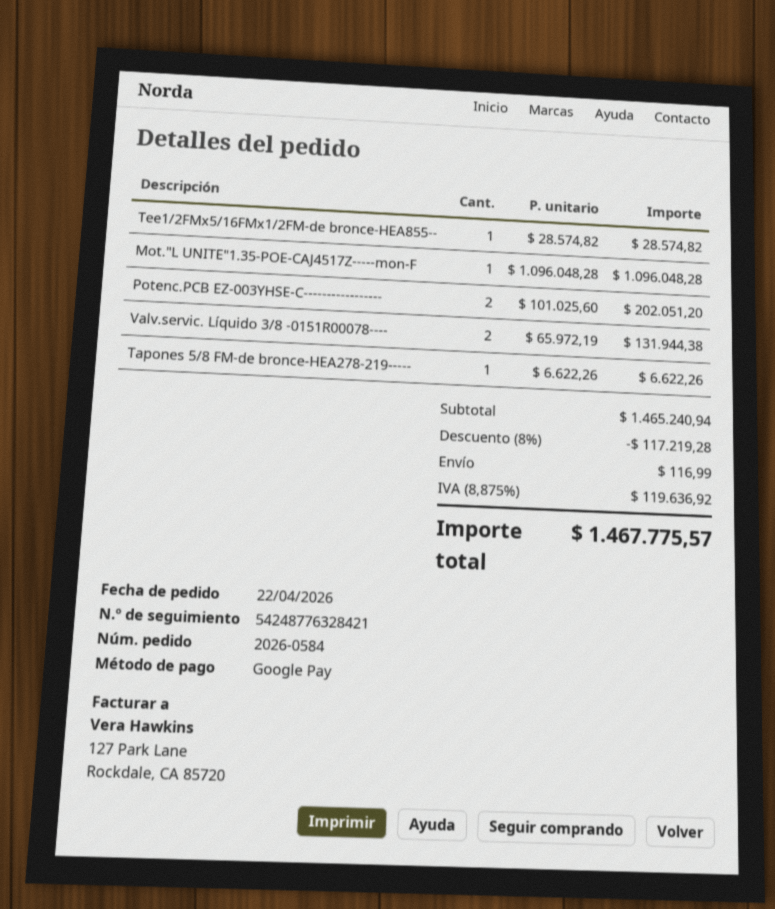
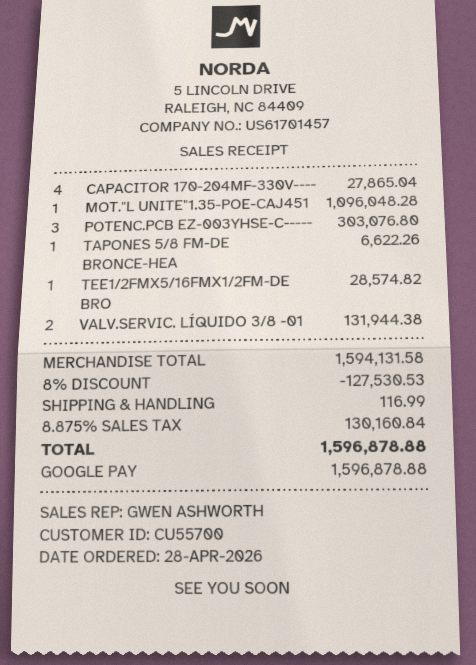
order date: 2026-04-22 -> 2026-04-28
Potenc.PCB EZ-003YHSE-C-----------------: 2 for 202051.20 -> 3 for 303076.80
CAPACITOR 170-204MF-330V----: none -> 4 for 27865.04
subtotal: 1465240.94 -> 1594131.58
discount: 8% = 117219.28 -> 8% = 127530.53
tax: 8.875% = 119636.92 -> 8.875% = 130160.84
total: 1467775.57 -> 1596878.88

